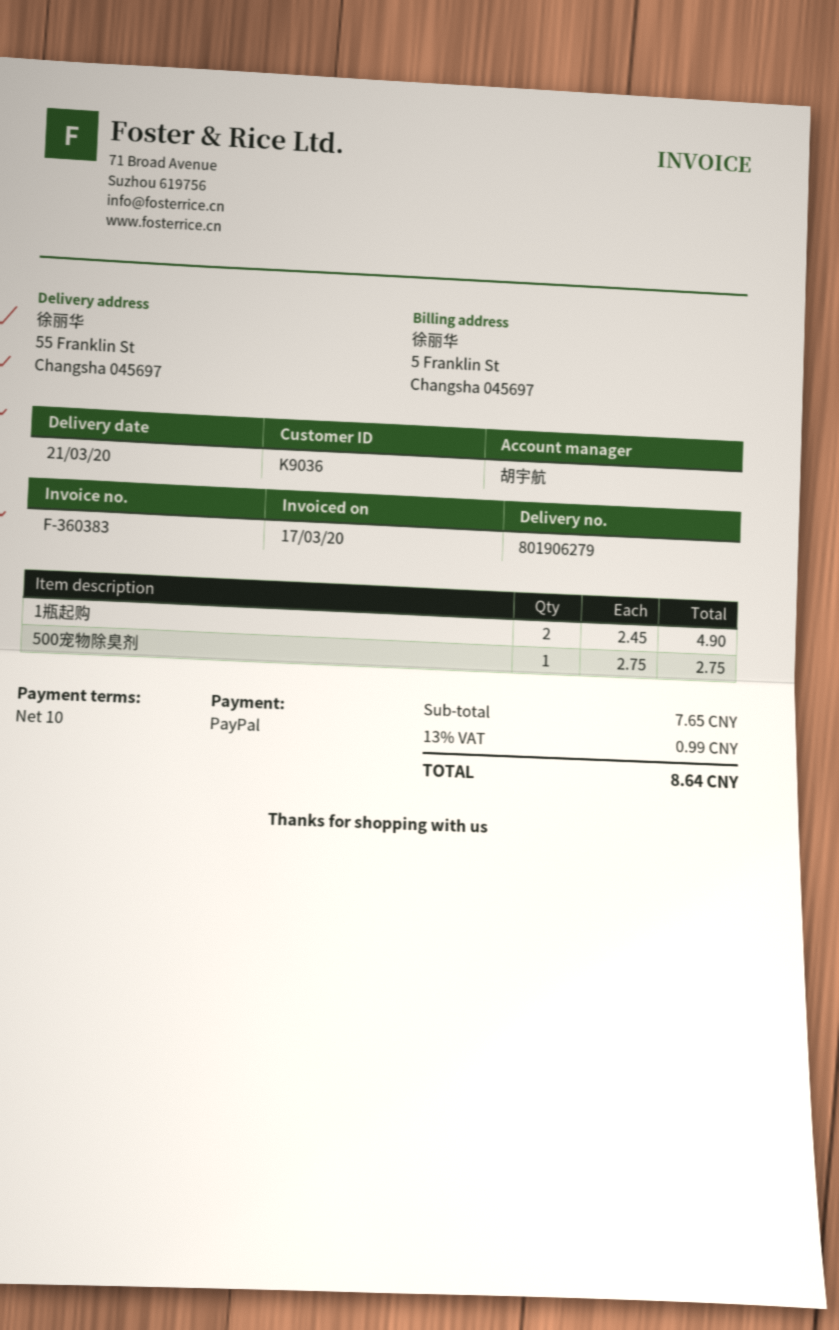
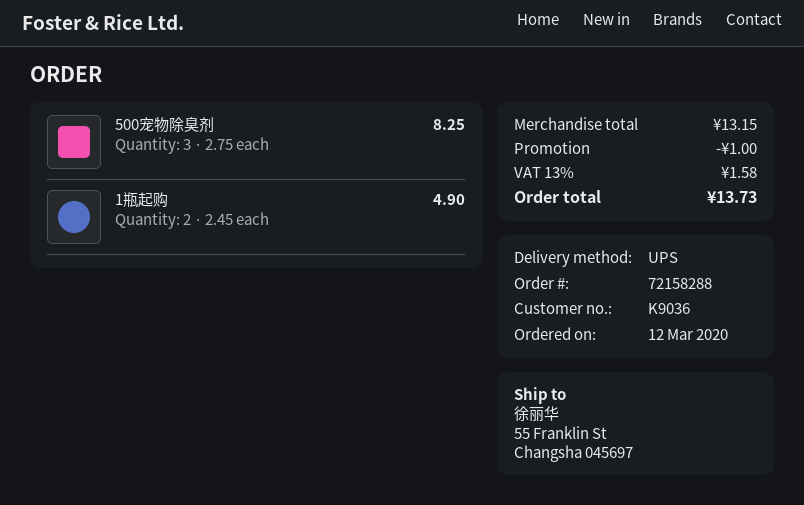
500宠物除臭剂: 1 x 2.75 = 2.75 -> 3 x 2.75 = 8.25
subtotal: 7.65 -> 13.15
discount: none -> 1.00
tax: 13% = 0.99 -> 13% = 1.58
total: 8.64 -> 13.73

